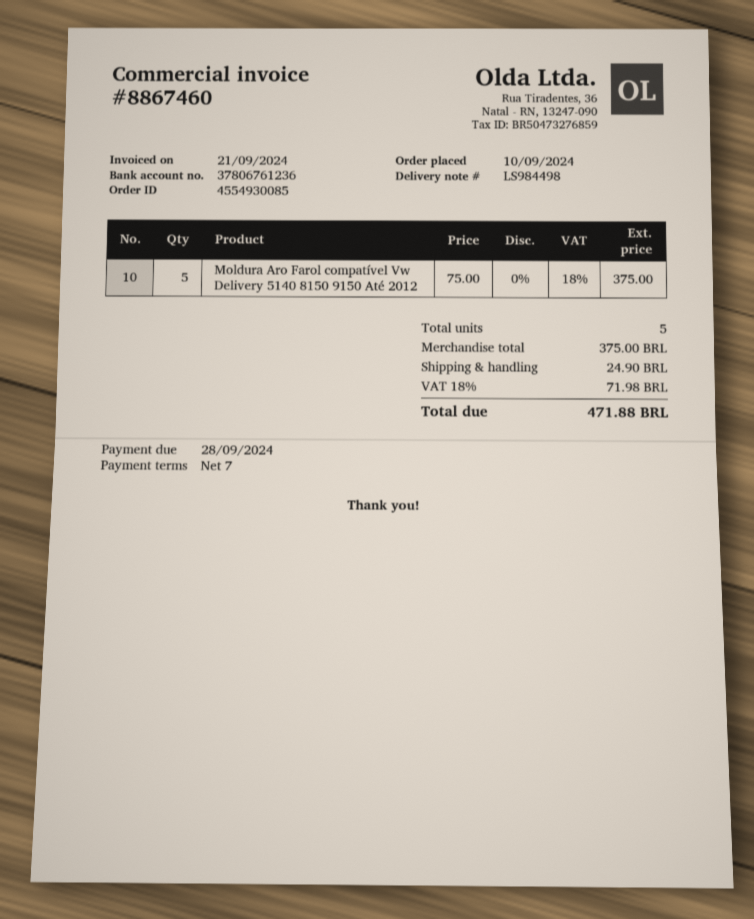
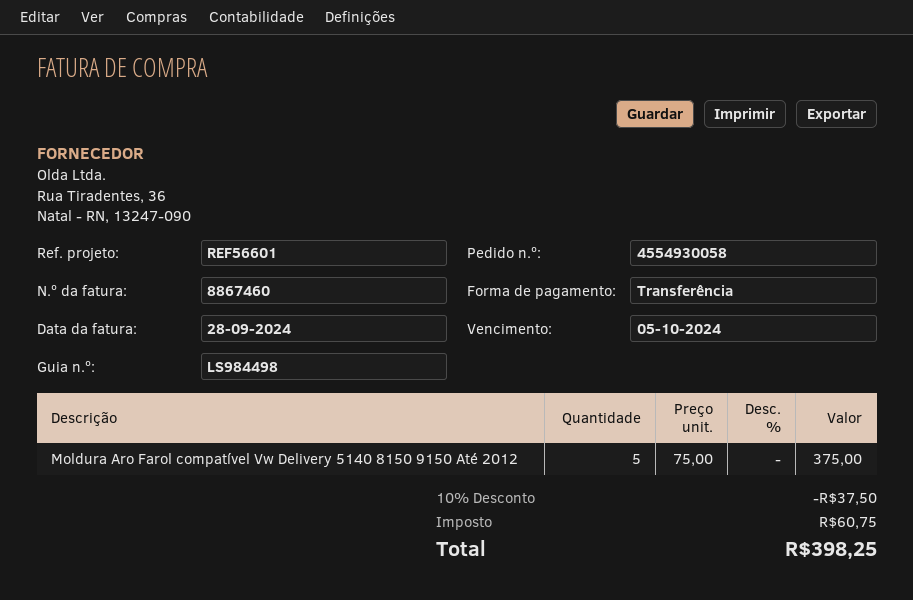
order number: 4554930085 -> 4554930058
invoice date: 2024-09-21 -> 2024-09-28
due date: 2024-09-28 -> 2024-10-05
discount: none -> 10% = 37.50
shipping: 24.90 -> none
tax: 71.98 -> 60.75
total: 471.88 -> 398.25

